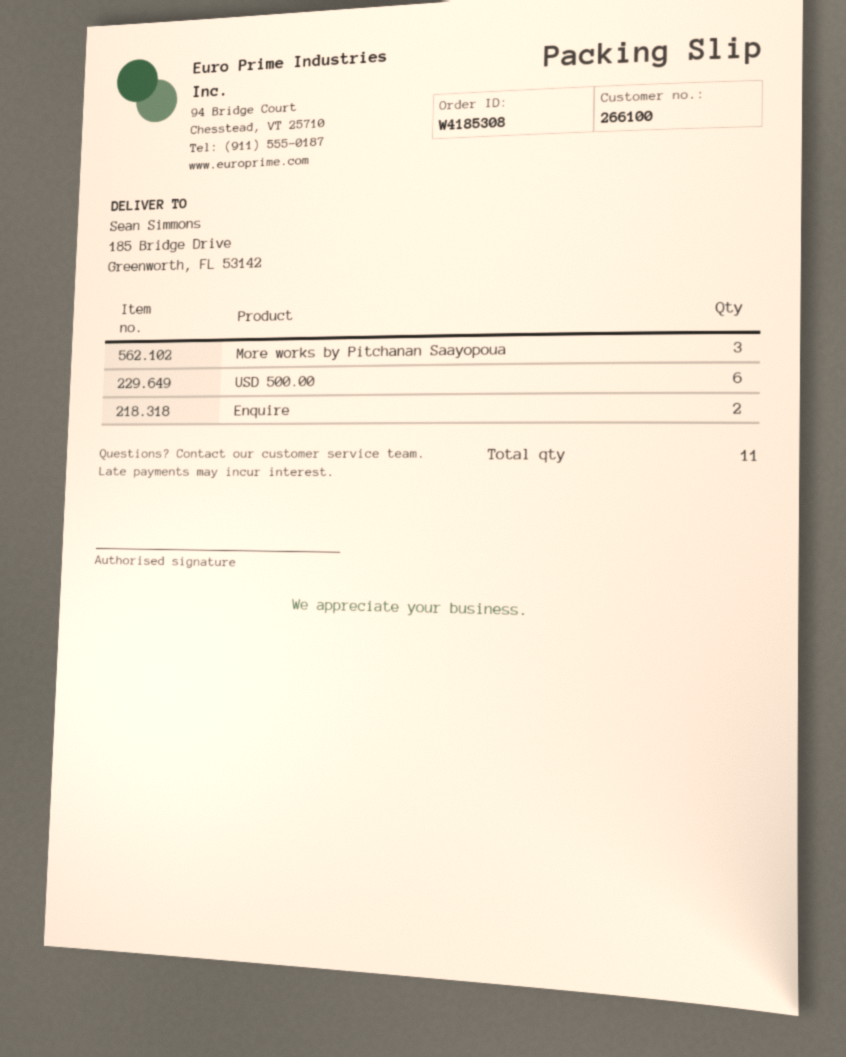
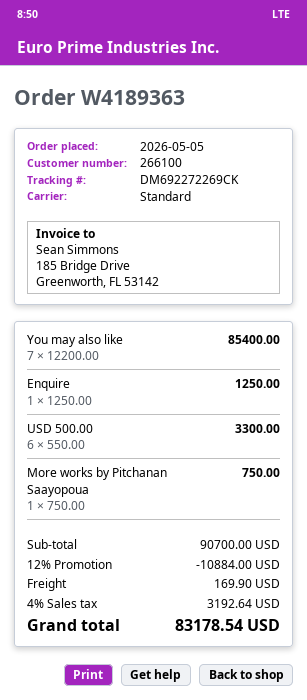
order number: W4185308 -> W4189363
More works by Pitchanan Saayopoua: 3 -> 1
Enquire: 2 -> 1
You may also like: none -> 7

